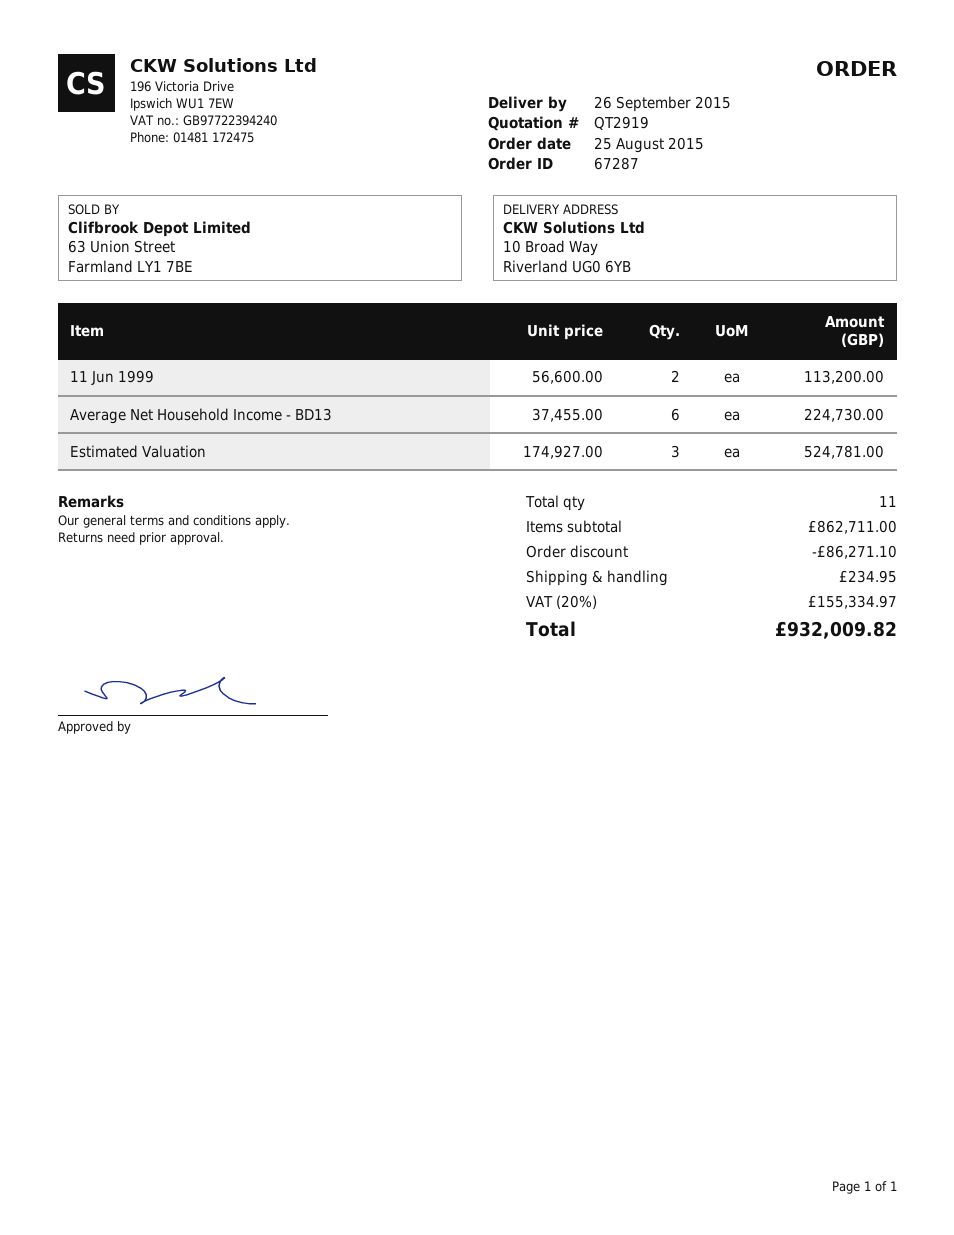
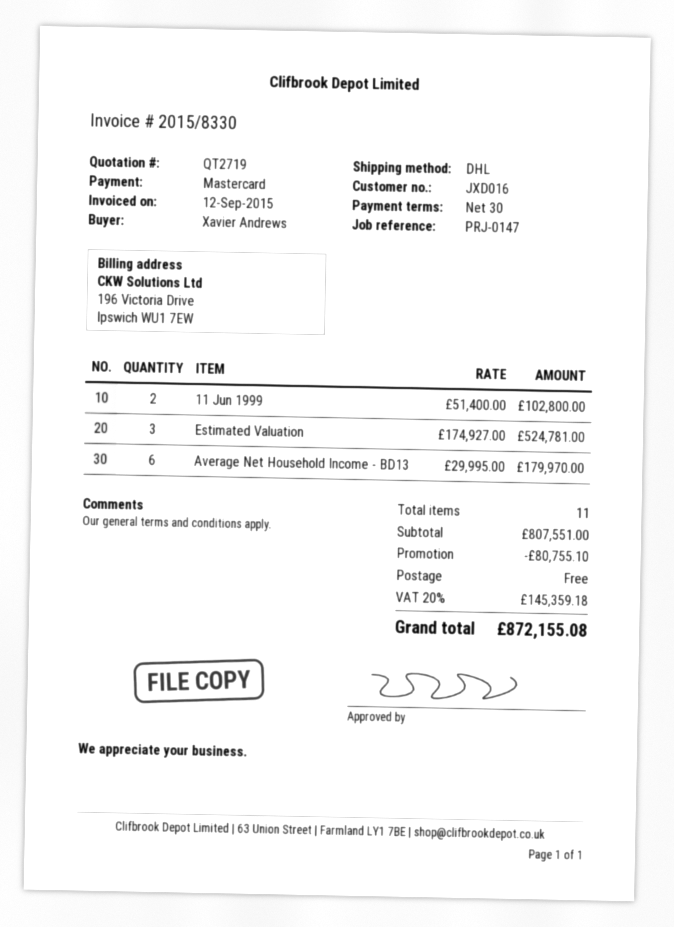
quote number: QT2919 -> QT2719
11 Jun 1999: 2 x 56600.00 = 113200.00 -> 2 x 51400.00 = 102800.00
Average Net Household Income - BD13: 6 x 37455.00 = 224730.00 -> 6 x 29995.00 = 179970.00
subtotal: 862711.00 -> 807551.00
discount: 86271.10 -> 80755.10
shipping: 234.95 -> 0.00
tax: 20% = 155334.97 -> 20% = 145359.18
total: 932009.82 -> 872155.08

